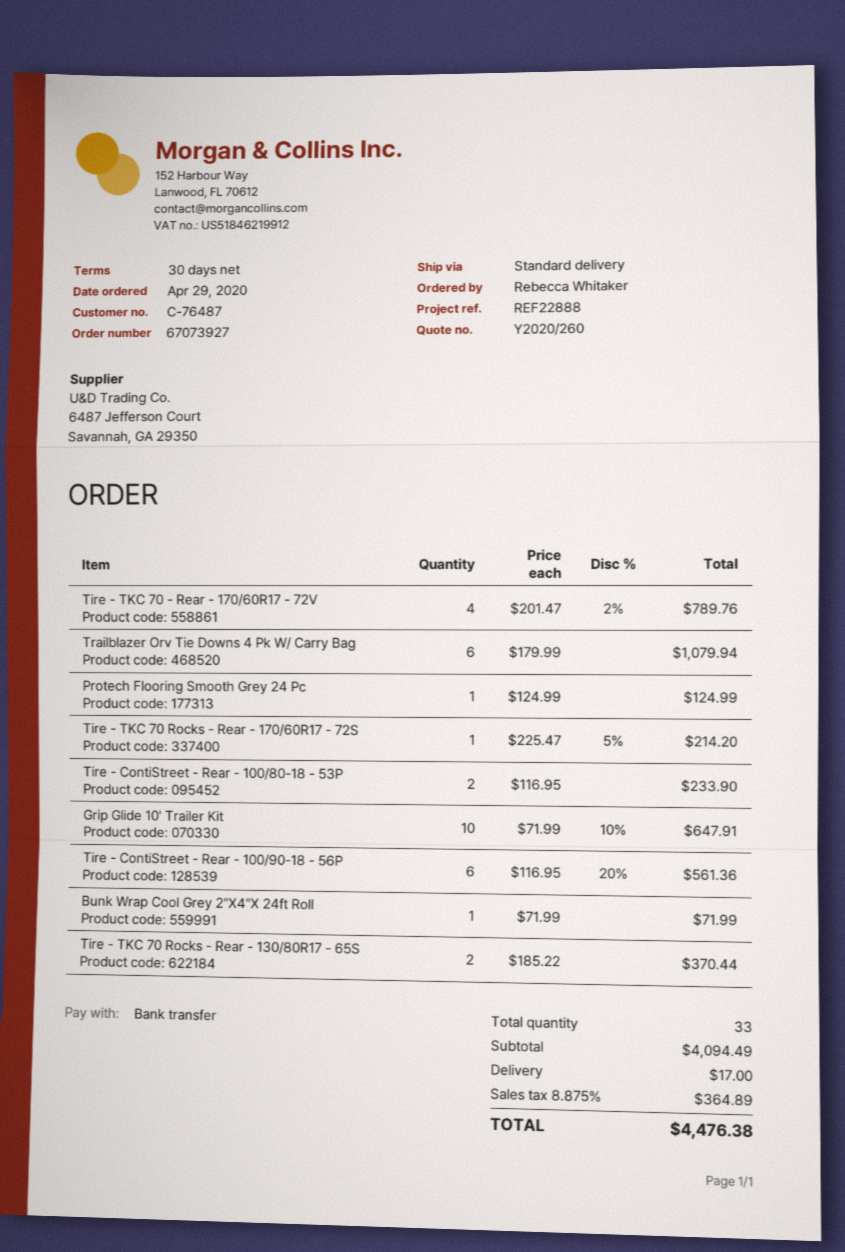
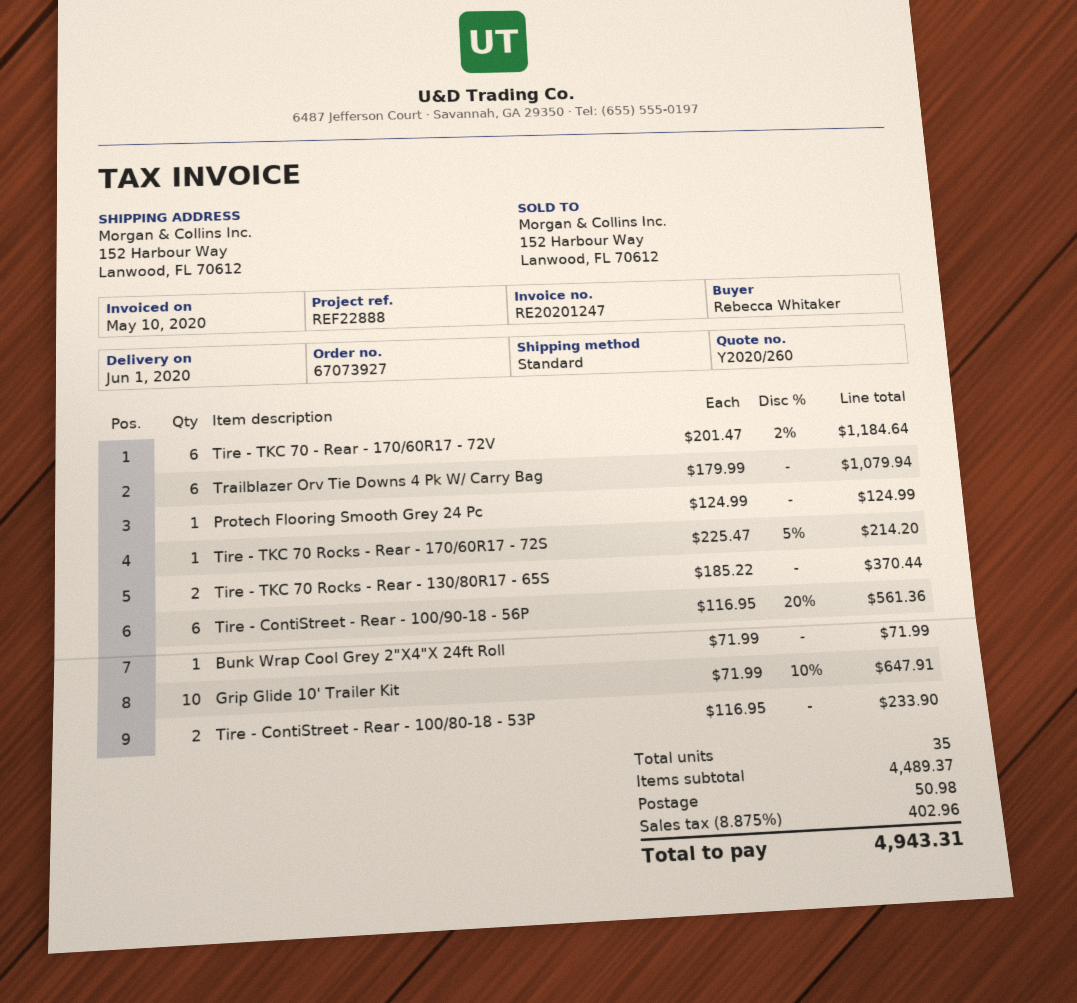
Tire - TKC 70 - Rear - 170/60R17 - 72V: 4 x 201.47 - 2% = 789.76 -> 6 x 201.47 - 2% = 1184.64
total quantity: 33 -> 35
subtotal: 4094.49 -> 4489.37
shipping: 17.00 -> 50.98
tax: 8.875% = 364.89 -> 8.875% = 402.96
total: 4476.38 -> 4943.31

